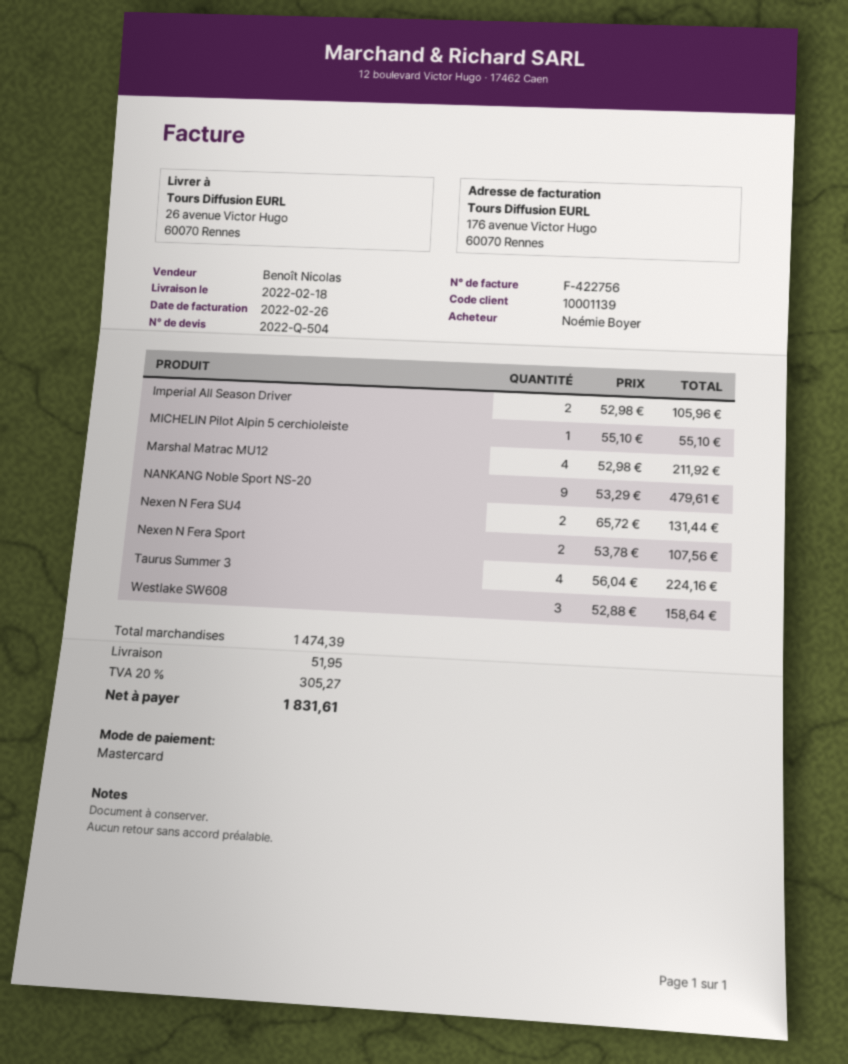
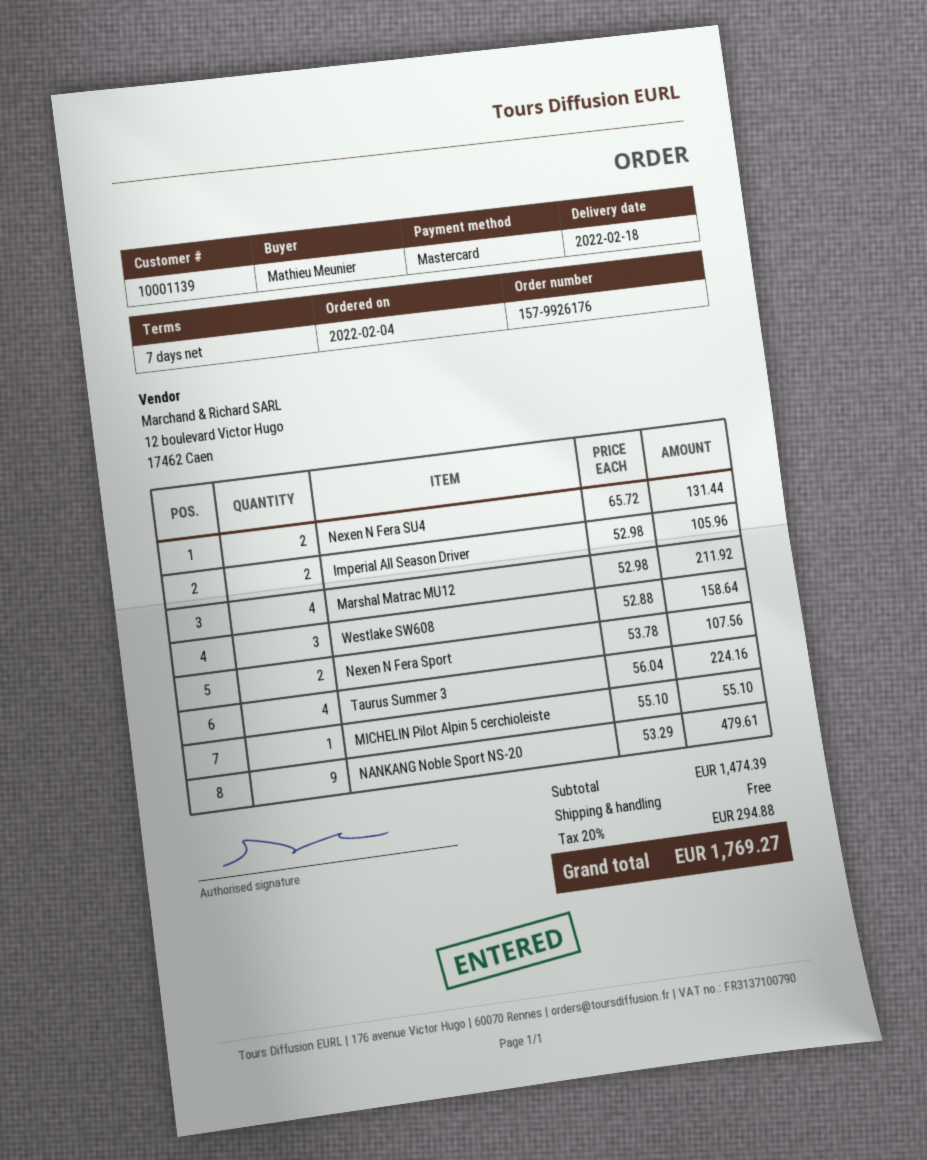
ordered by: Noémie Boyer -> Mathieu Meunier
shipping: 51.95 -> 0.00
tax: 20% = 305.27 -> 20% = 294.88
total: 1831.61 -> 1769.27

